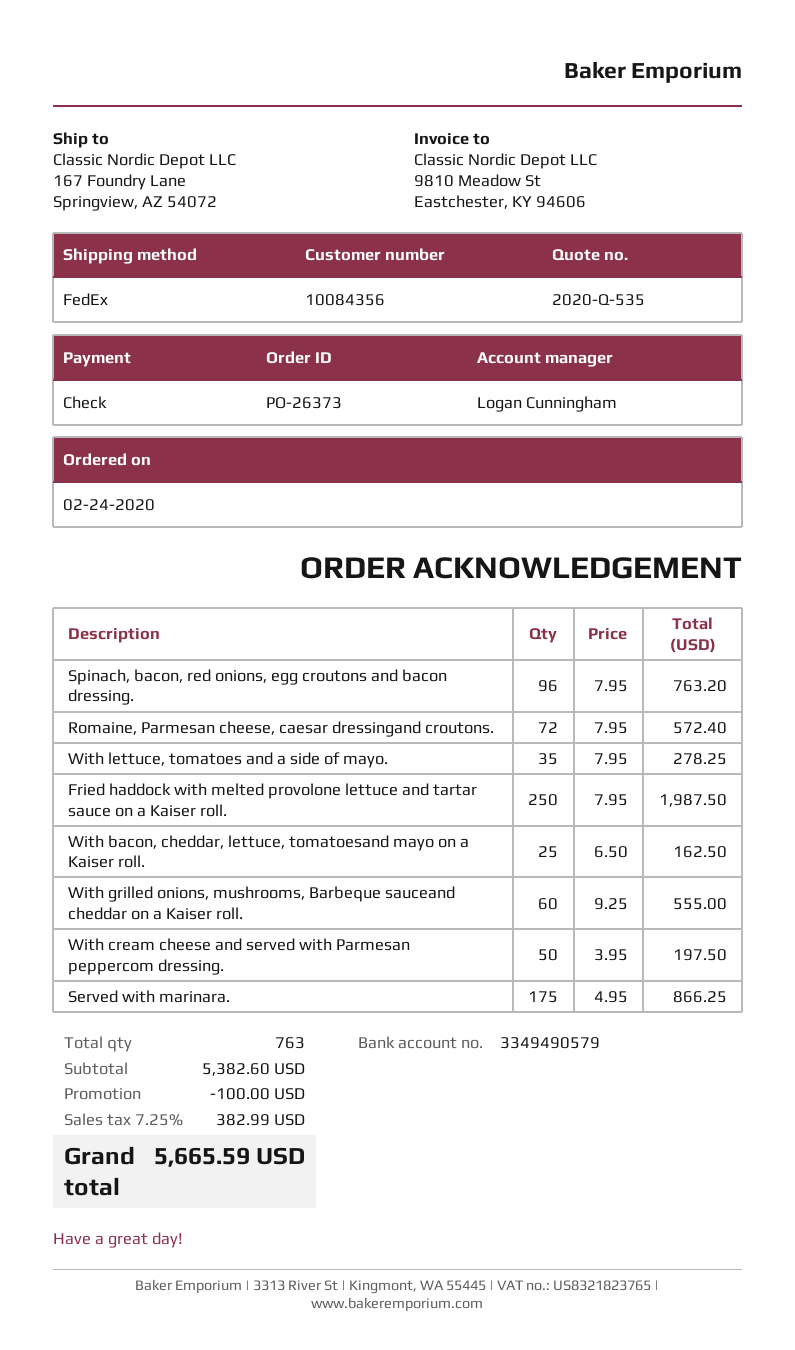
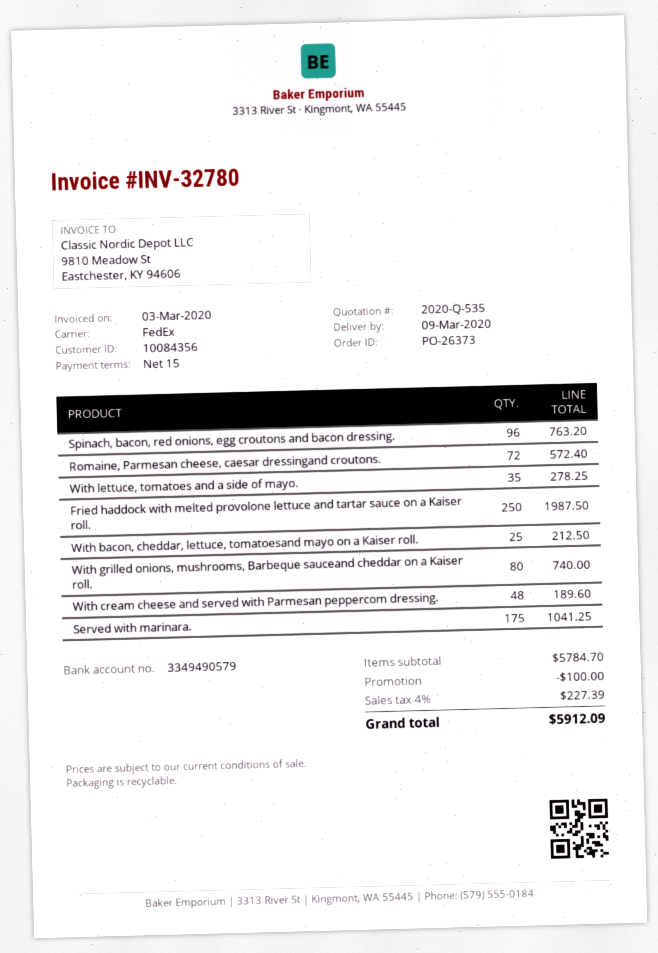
With bacon, cheddar, lettuce, tomatoesand mayo on a Kaiser roll.: 25 for 162.50 -> 25 for 212.50
With grilled onions, mushrooms, Barbeque sauceand cheddar on a Kaiser roll.: 60 for 555.00 -> 80 for 740.00
With cream cheese and served with Parmesan peppercom dressing.: 50 for 197.50 -> 48 for 189.60
Served with marinara.: 175 for 866.25 -> 175 for 1041.25
subtotal: 5382.60 -> 5784.70
tax: 7.25% = 382.99 -> 4% = 227.39
total: 5665.59 -> 5912.09

